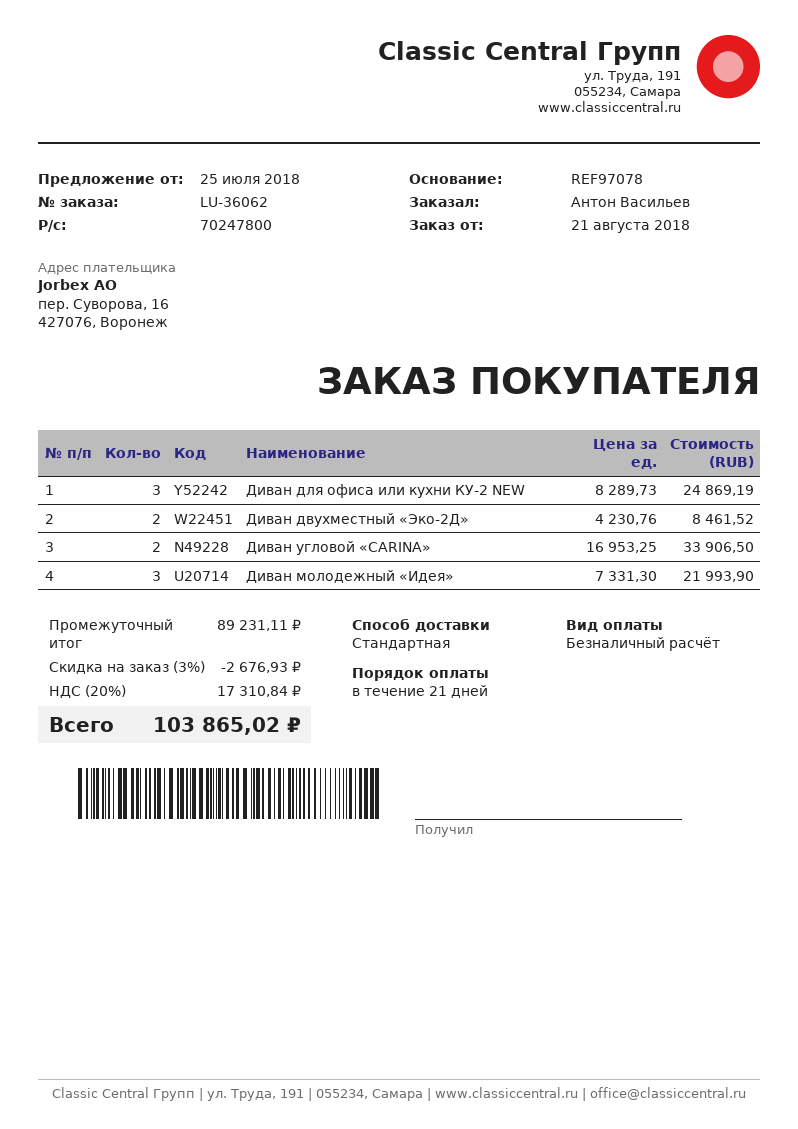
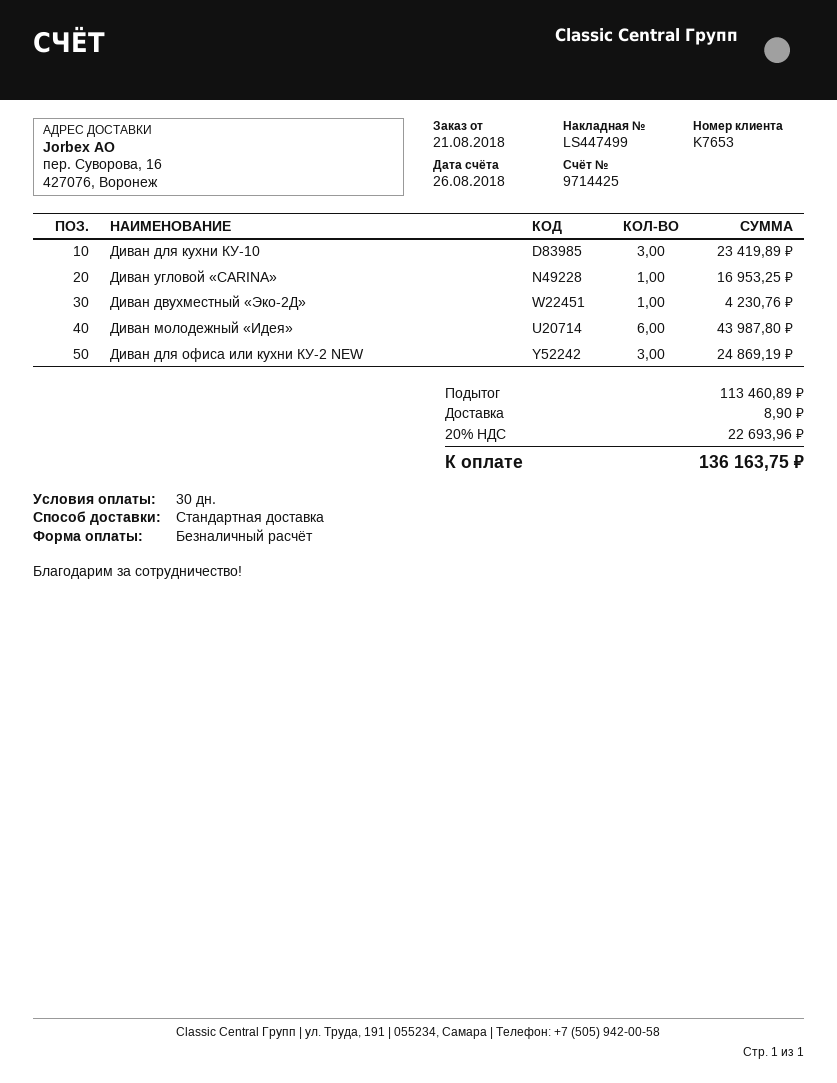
payment terms: 21 days -> 30 days
Диван двухместный «Эко-2Д»: 2 for 8461.52 -> 1 for 4230.76
Диван угловой «CARINA»: 2 for 33906.50 -> 1 for 16953.25
Диван молодежный «Идея»: 3 for 21993.90 -> 6 for 43987.80
Диван для кухни КУ-10: none -> 3 for 23419.89
subtotal: 89231.11 -> 113460.89
discount: 3% = 2676.93 -> none
shipping: none -> 8.90
tax: 20% = 17310.84 -> 20% = 22693.96
total: 103865.02 -> 136163.75

